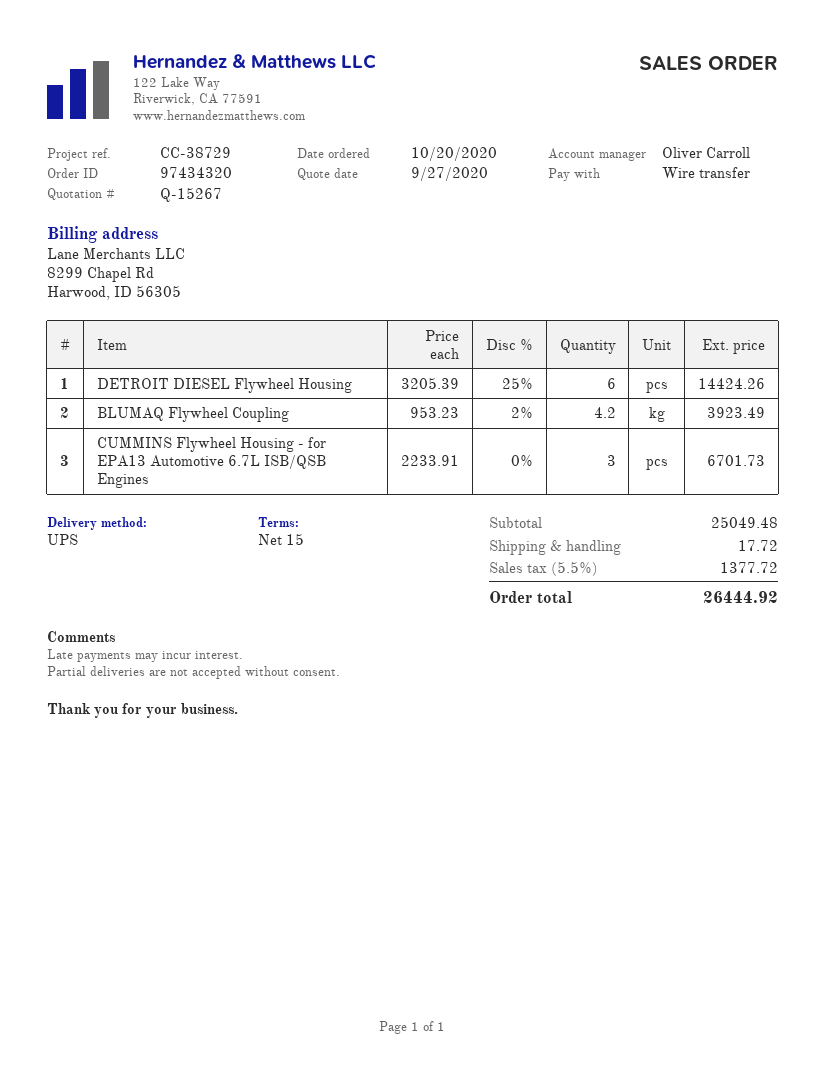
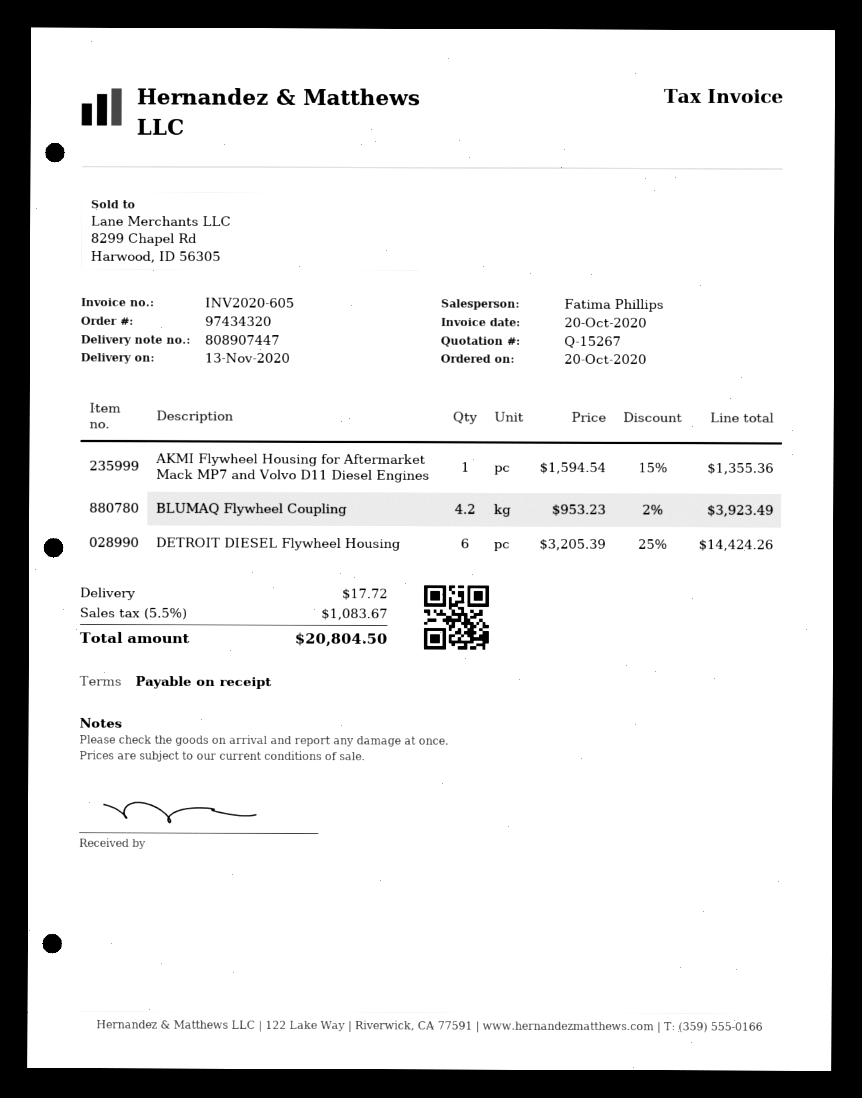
payment terms: 15 days -> on receipt
sales rep: Oliver Carroll -> Fatima Phillips
CUMMINS Flywheel Housing - for EPA13 Automotive 6.7L ISB/QSB Engines: 3 x 2233.91 = 6701.73 -> none
AKMI Flywheel Housing for Aftermarket Mack MP7 and Volvo D11 Diesel Engines: none -> 1 x 1594.54 - 15% = 1355.36
tax: 5.5% = 1377.72 -> 5.5% = 1083.67
total: 26444.92 -> 20804.50

